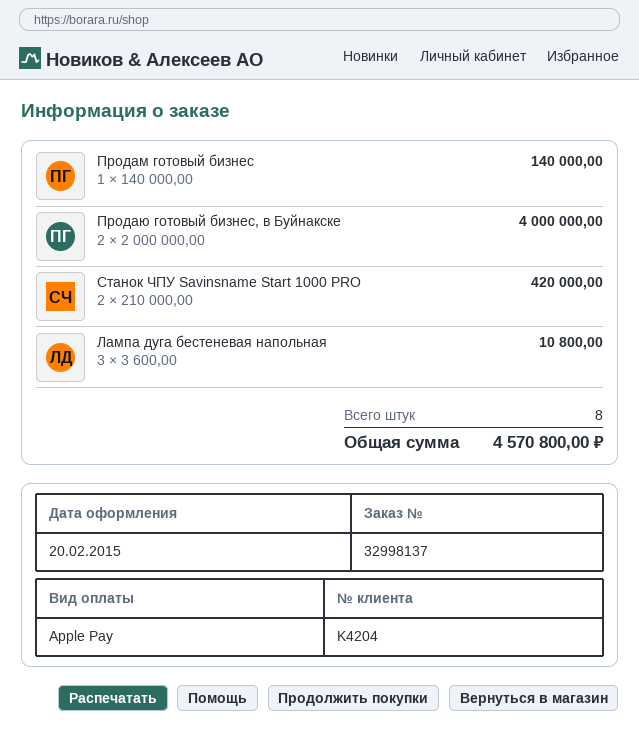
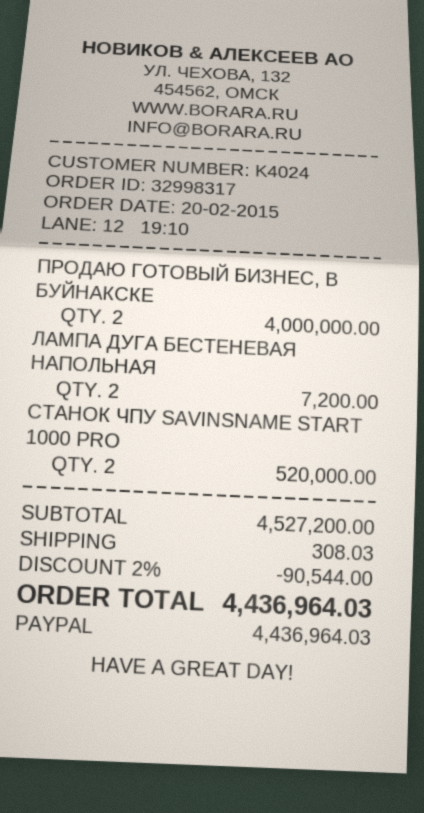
order number: 32998137 -> 32998317
customer number: K4204 -> K4024
payment method: Apple Pay -> PayPal
Продам готовый бизнес: 1 for 140000.00 -> none
Станок ЧПУ Savinsname Start 1000 PRO: 2 for 420000.00 -> 2 for 520000.00
Лампа дуга бестеневая напольная: 3 for 10800.00 -> 2 for 7200.00
discount: none -> 2% = 90544.00
shipping: none -> 308.03
total: 4570800.00 -> 4436964.03

